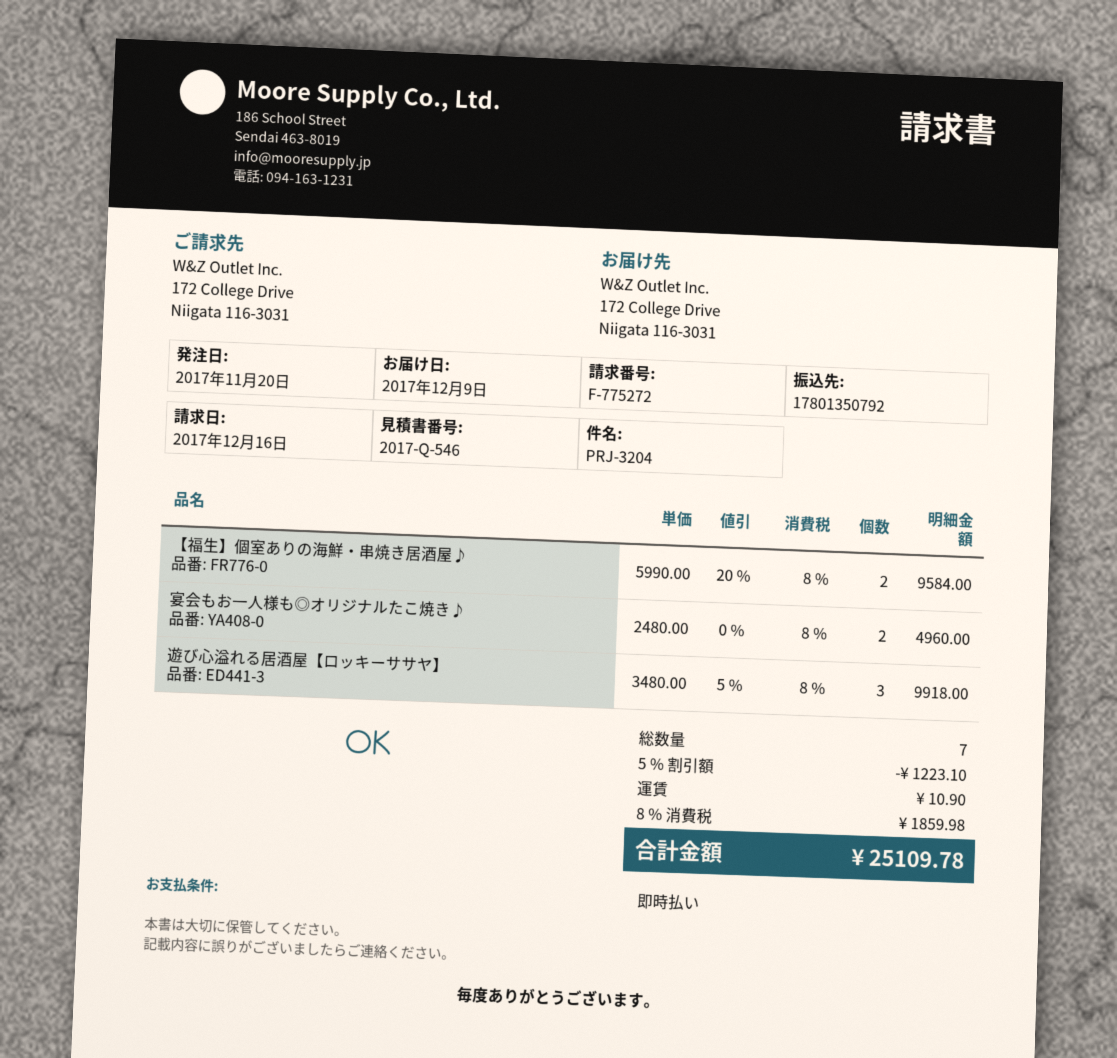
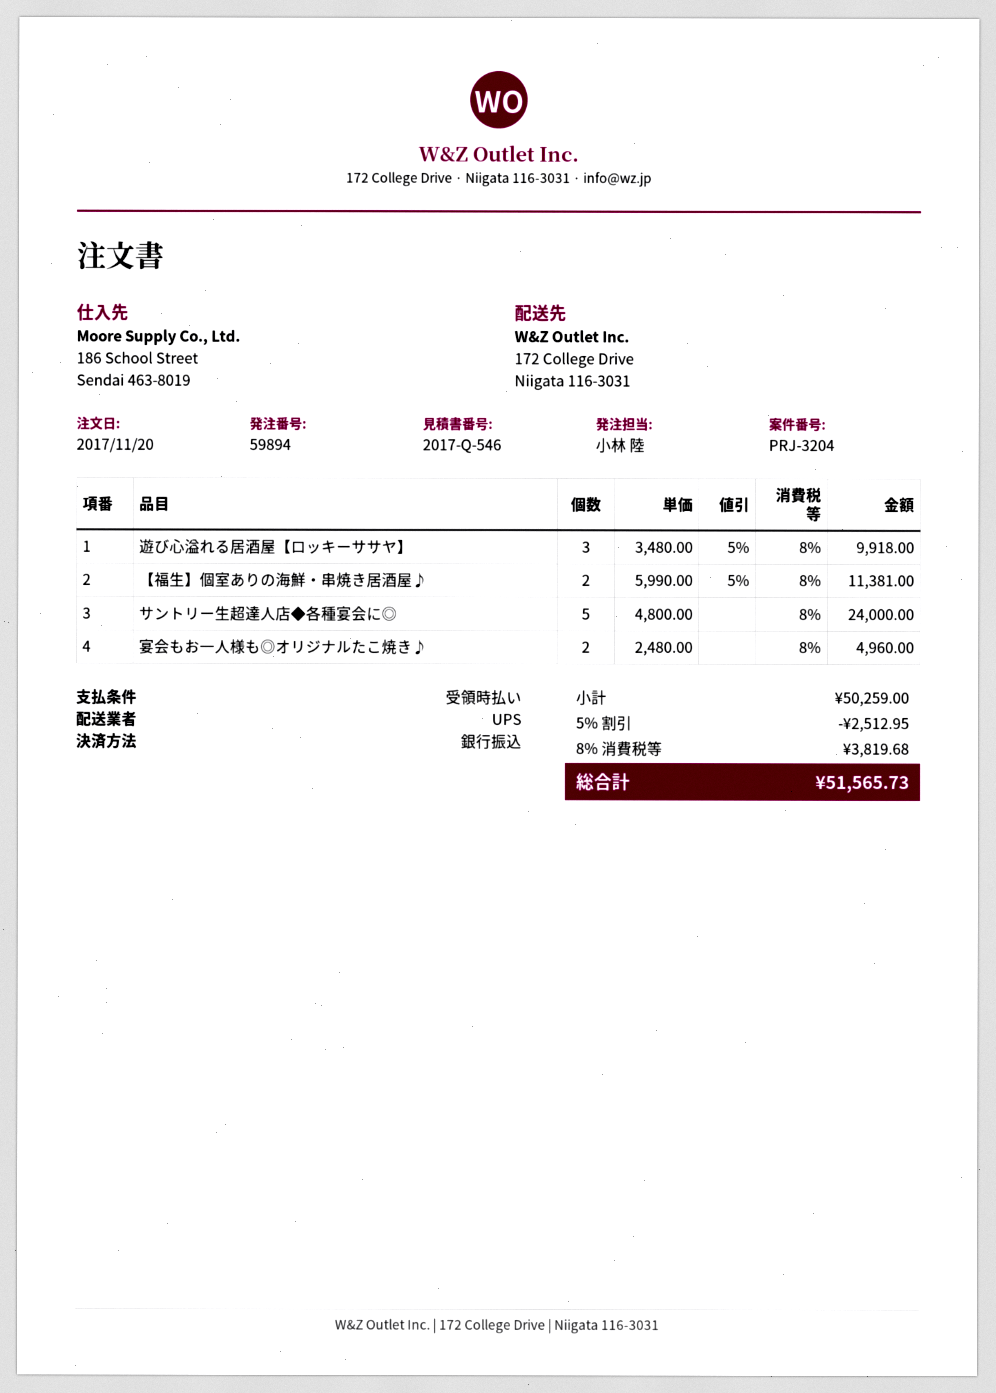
【福生】個室ありの海鮮・串焼き居酒屋♪: 2 x 5990.00 - 20% = 9584.00 -> 2 x 5990.00 - 5% = 11381.00
サントリー生超達人店◆各種宴会に◎: none -> 5 x 4800.00 = 24000.00
discount: 5% = 1223.10 -> 5% = 2512.95
shipping: 10.90 -> none
tax: 8% = 1859.98 -> 8% = 3819.68
total: 25109.78 -> 51565.73

